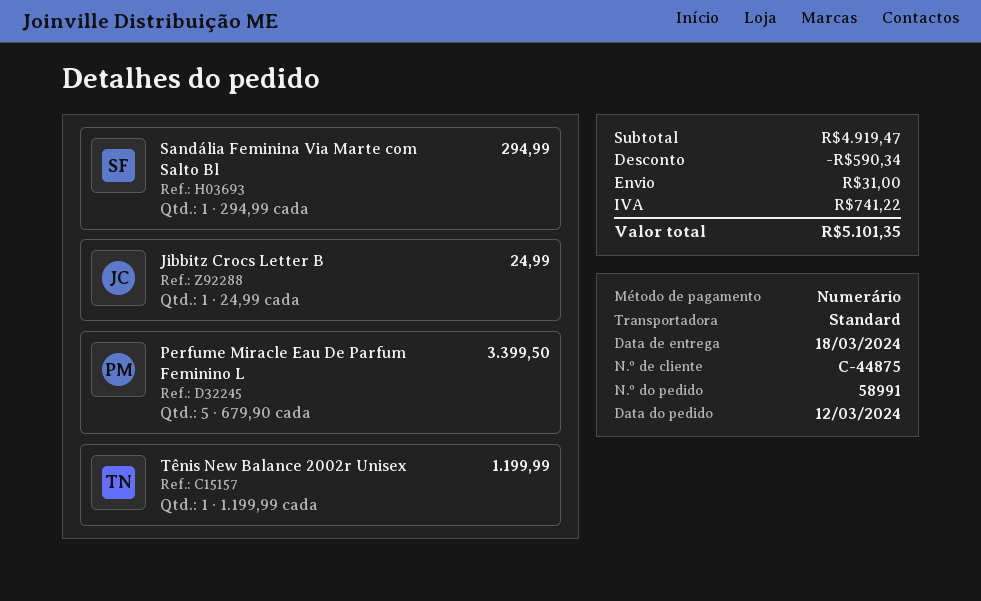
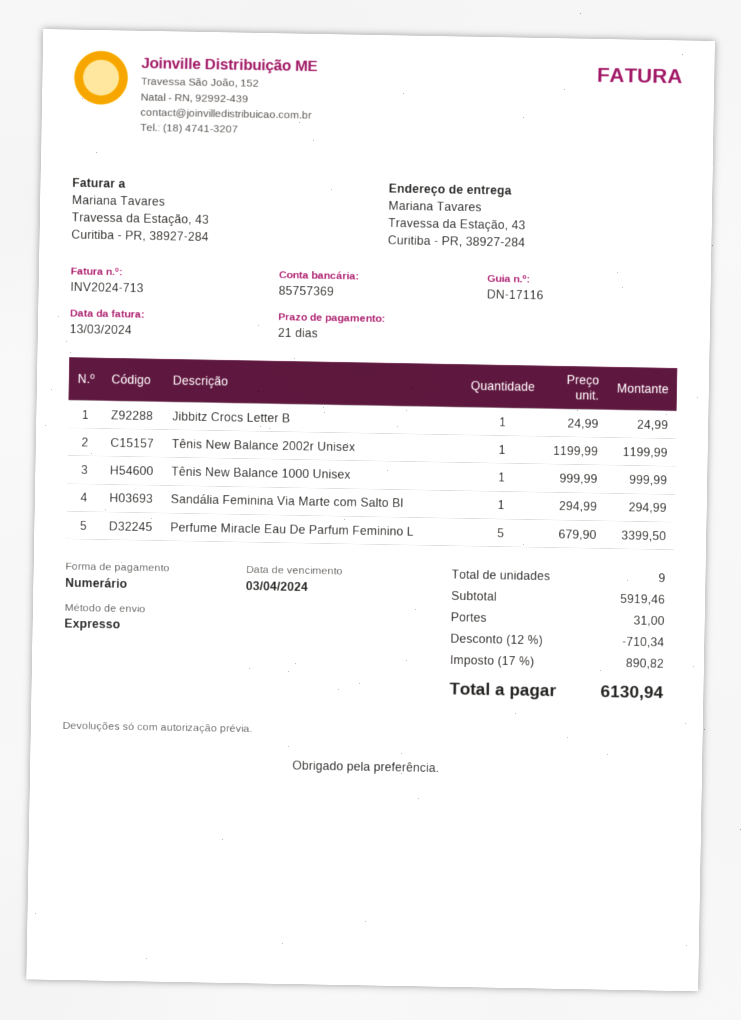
shipping method: standard -> express
Tênis New Balance 1000 Unisex: none -> 1 x 999.99 = 999.99
subtotal: 4919.47 -> 5919.46
discount: 590.34 -> 710.34
tax: 741.22 -> 890.82
total: 5101.35 -> 6130.94

